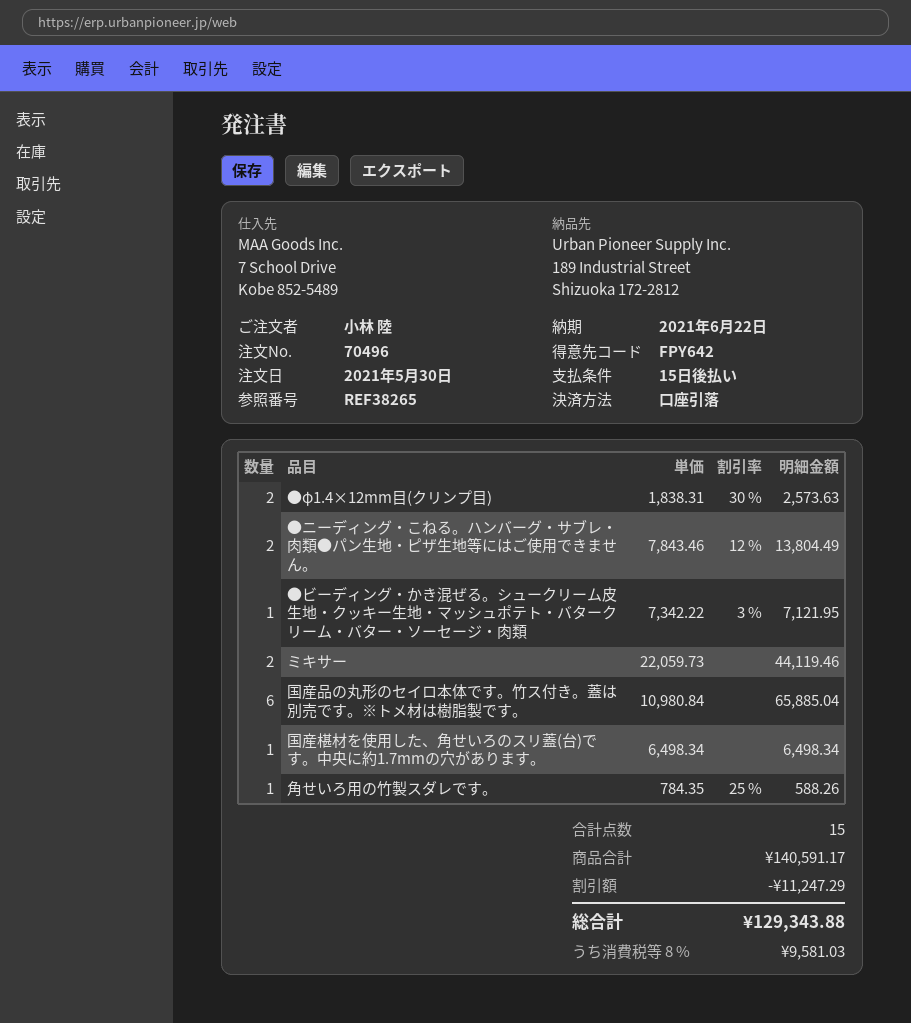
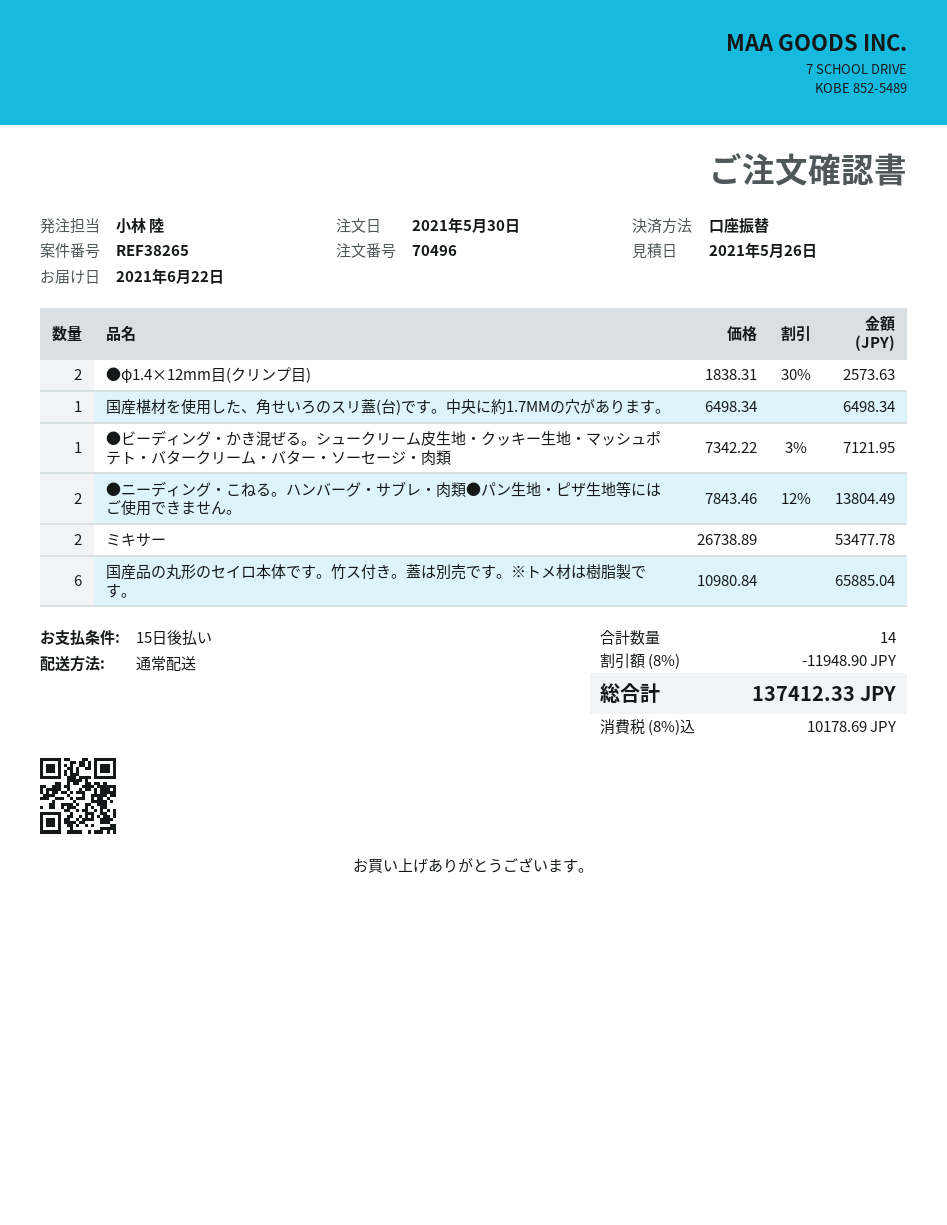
ミキサー: 2 x 22059.73 = 44119.46 -> 2 x 26738.89 = 53477.78
角せいろ用の竹製スダレです。: 1 x 784.35 - 25% = 588.26 -> none
total quantity: 15 -> 14
discount: 11247.29 -> 11948.90
tax: 8% = 9581.03 -> 8% = 10178.69
total: 129343.88 -> 137412.33

